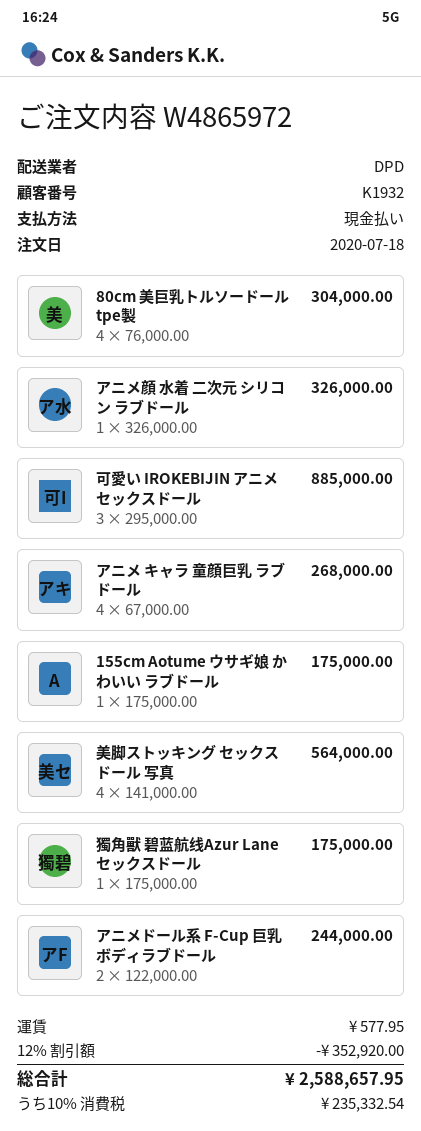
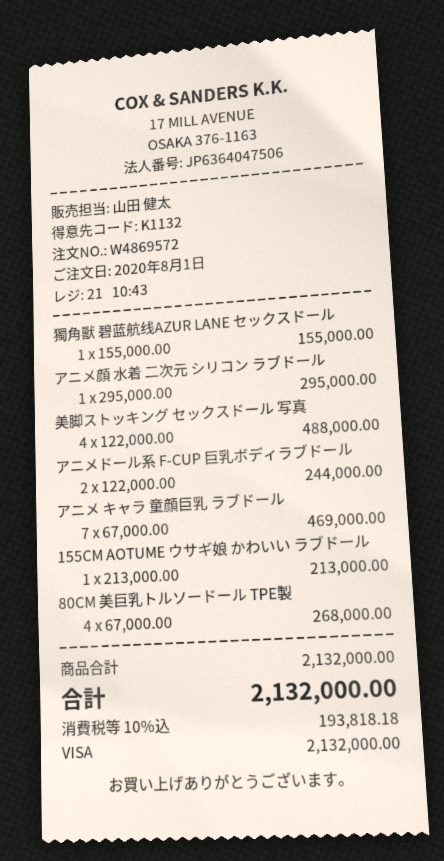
order number: W4865972 -> W4869572
order date: 2020-07-18 -> 2020-08-01
customer number: K1932 -> K1132
payment method: cash -> Visa
80cm 美巨乳トルソードール tpe製: 4 x 76000.00 = 304000.00 -> 4 x 67000.00 = 268000.00
アニメ顔 水着 二次元 シリコン ラブドール: 1 x 326000.00 = 326000.00 -> 1 x 295000.00 = 295000.00
可愛い IROKEBIJIN アニメ セックスドール: 3 x 295000.00 = 885000.00 -> none
アニメ キャラ 童顔巨乳 ラブドール: 4 x 67000.00 = 268000.00 -> 7 x 67000.00 = 469000.00
155cm Aotume ウサギ娘 かわいい ラブドール: 1 x 175000.00 = 175000.00 -> 1 x 213000.00 = 213000.00
美脚ストッキング セックスドール 写真: 4 x 141000.00 = 564000.00 -> 4 x 122000.00 = 488000.00
獨角獸 碧蓝航线Azur Lane セックスドール: 1 x 175000.00 = 175000.00 -> 1 x 155000.00 = 155000.00
discount: 12% = 352920.00 -> none
shipping: 577.95 -> none
tax: 10% = 235332.54 -> 10% = 193818.18
total: 2588657.95 -> 2132000.00

